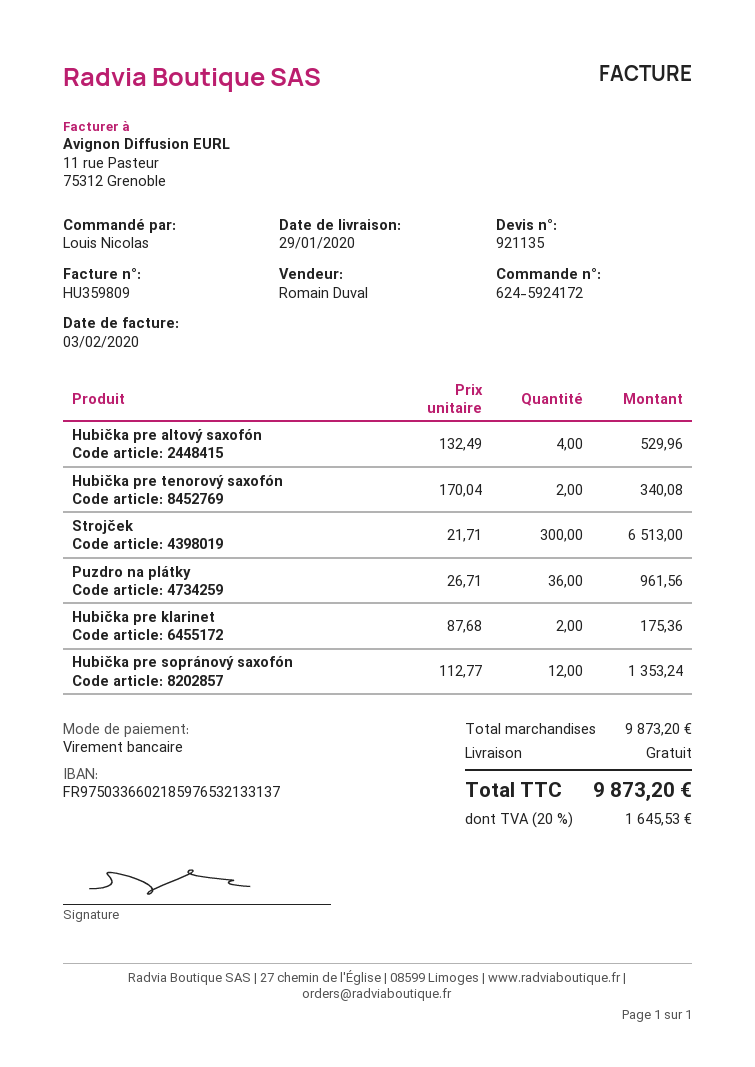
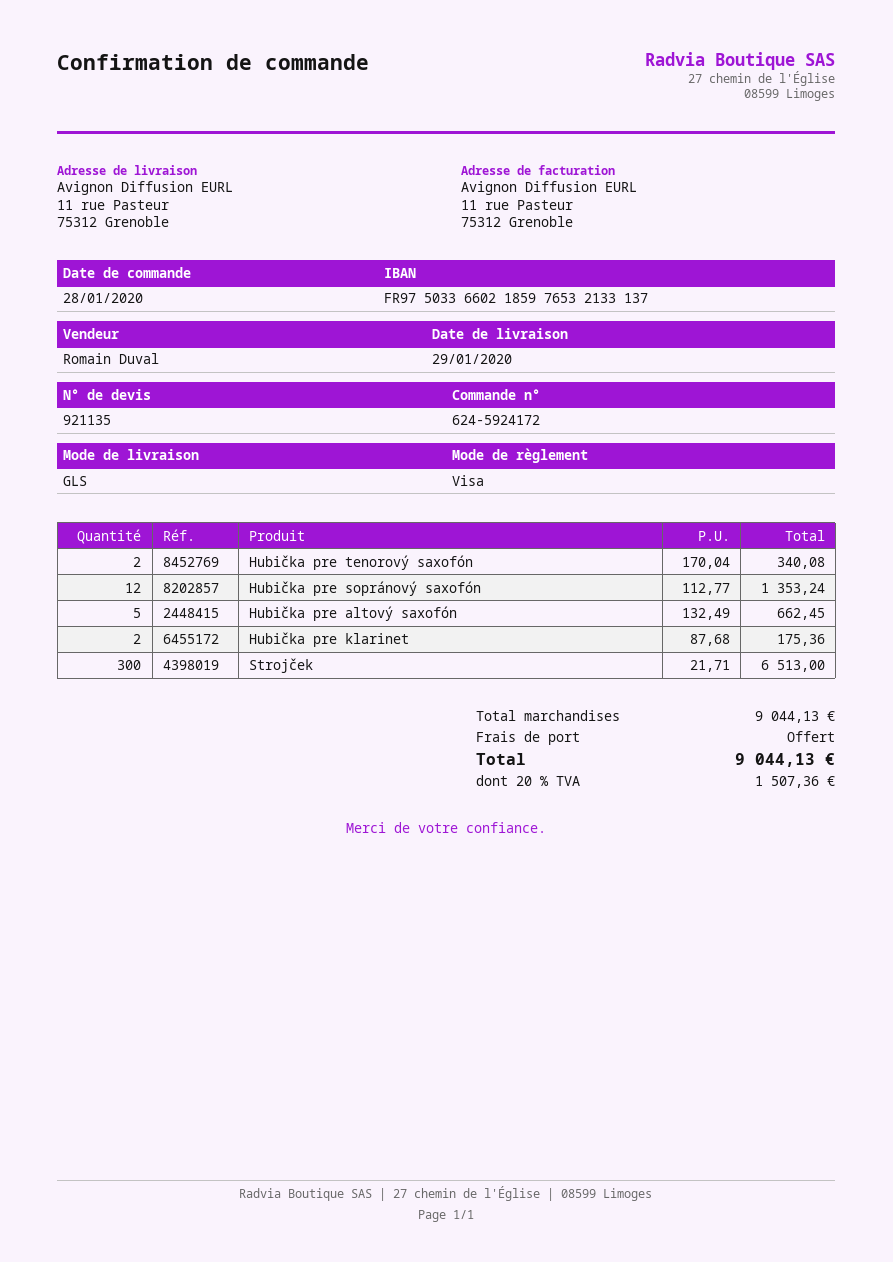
payment method: bank transfer -> Visa
Hubička pre altový saxofón: 4 x 132.49 = 529.96 -> 5 x 132.49 = 662.45
Puzdro na plátky: 36 x 26.71 = 961.56 -> none
subtotal: 9873.20 -> 9044.13
tax: 20% = 1645.53 -> 20% = 1507.36
total: 9873.20 -> 9044.13

